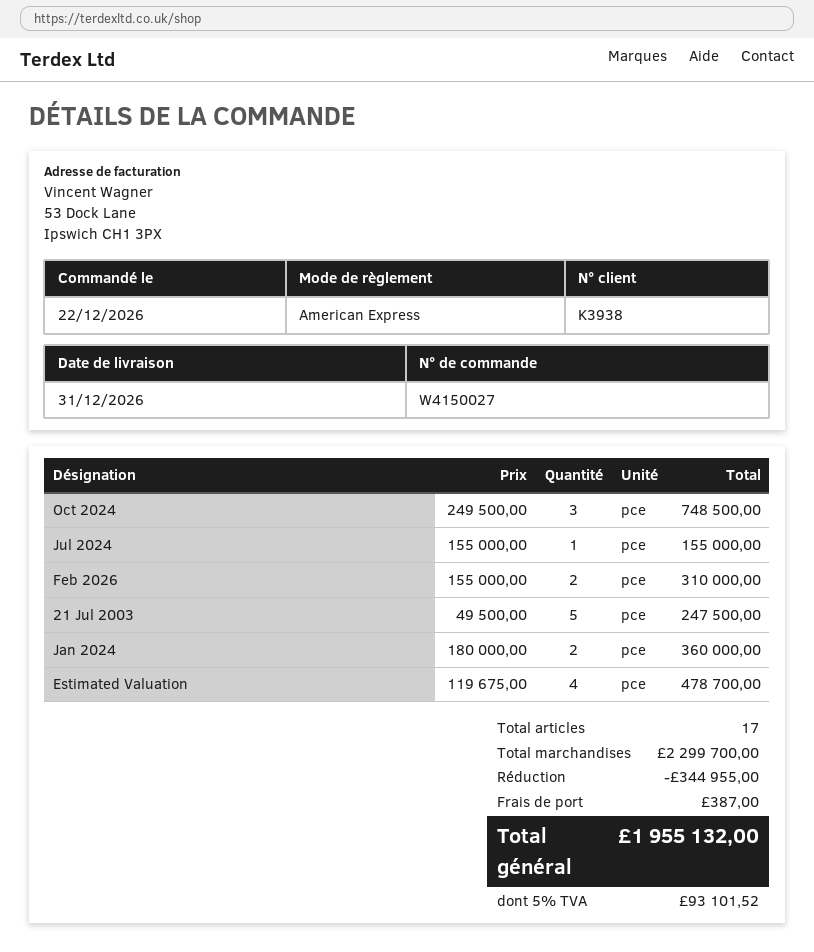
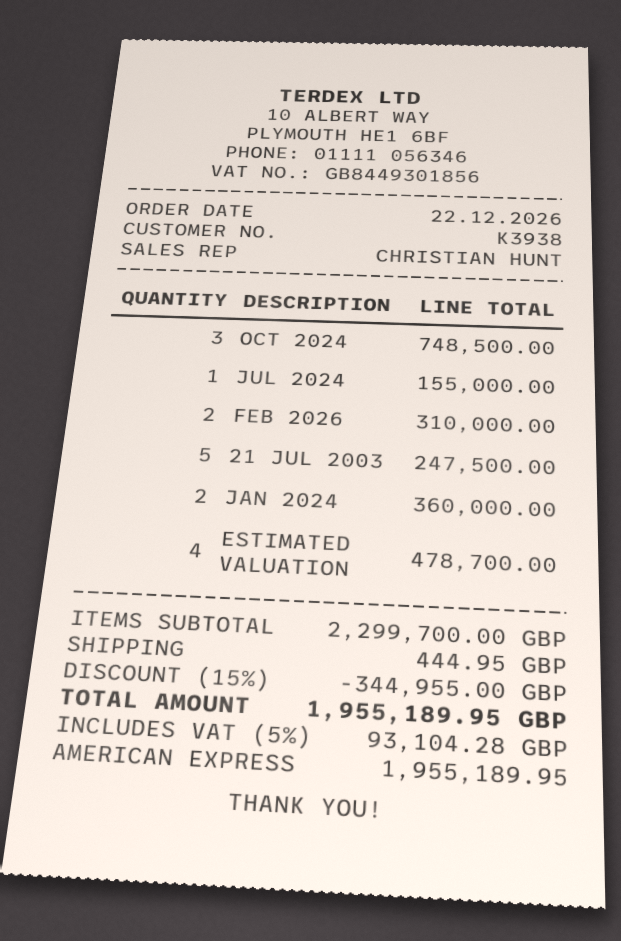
shipping: 387.00 -> 444.95
tax: 5% = 93101.52 -> 5% = 93104.28
total: 1955132.00 -> 1955189.95

